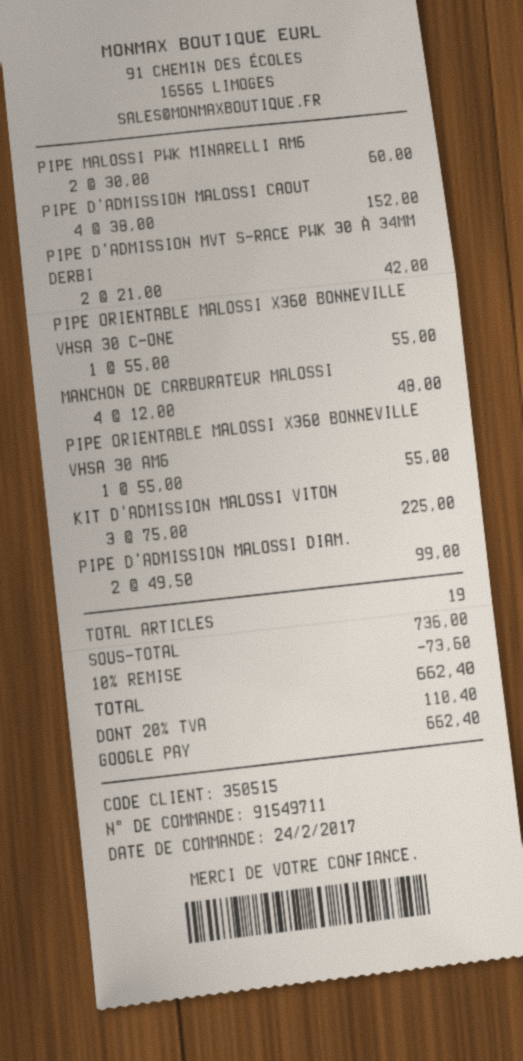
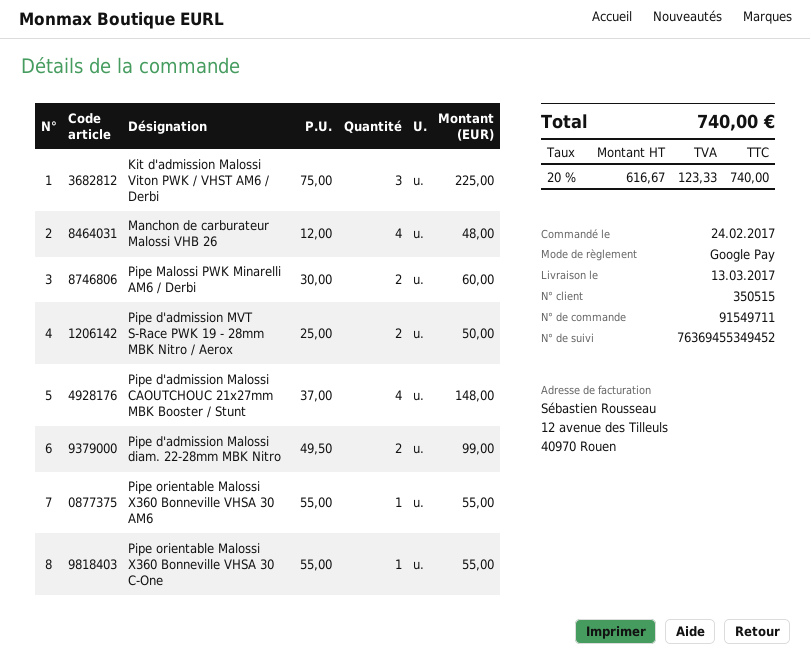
PIPE D'ADMISSION MALOSSI CAOUT: 4 x 38.00 = 152.00 -> 4 x 37.00 = 148.00
PIPE D'ADMISSION MVT S-RACE PWK 30 À 34MM DERBI: 2 x 21.00 = 42.00 -> none
Pipe d'admission MVT S-Race PWK 19 - 28mm MBK Nitro / Aerox: none -> 2 x 25.00 = 50.00
discount: 10% = 73.60 -> none
tax: 20% = 110.40 -> 20% = 123.33
total: 662.40 -> 740.00

